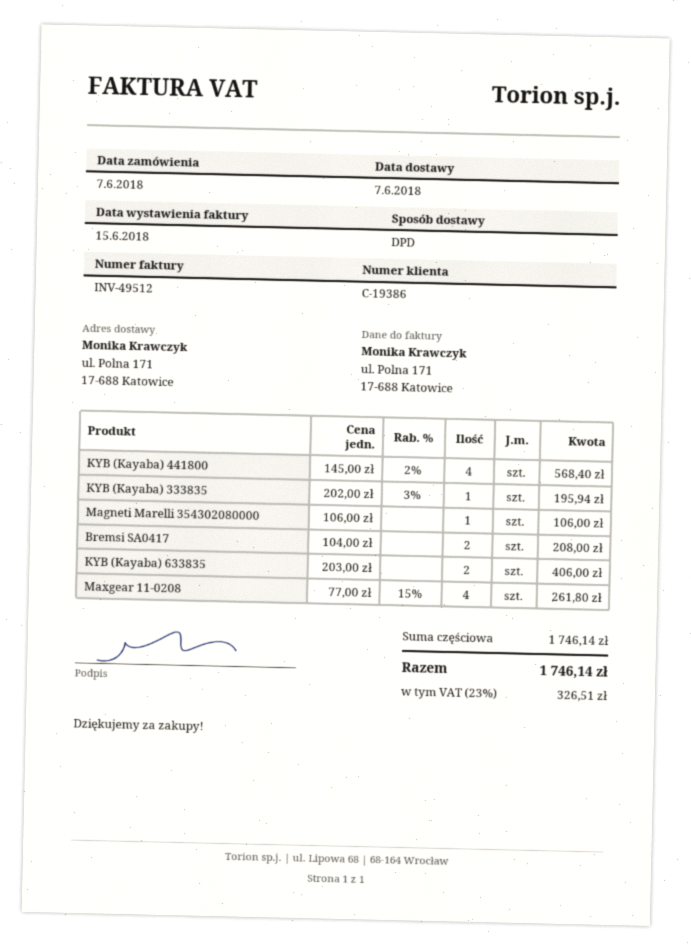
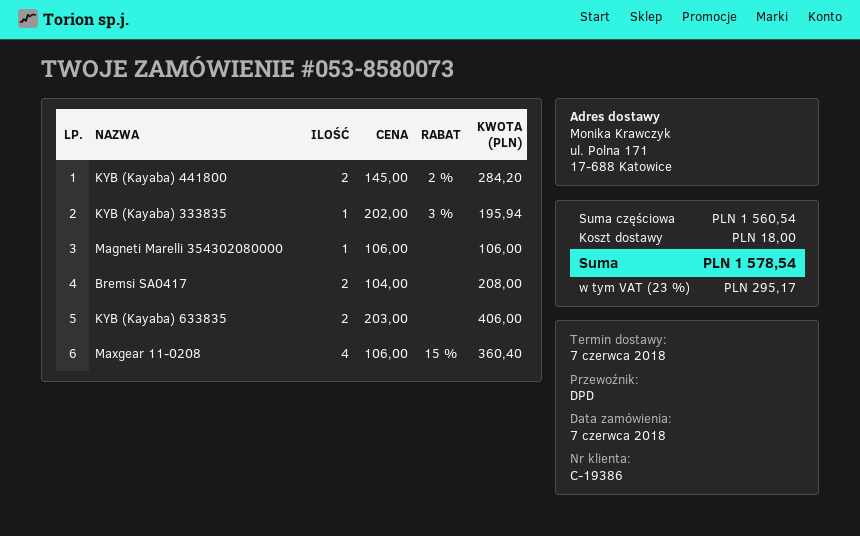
KYB (Kayaba) 441800: 4 x 145.00 - 2% = 568.40 -> 2 x 145.00 - 2% = 284.20
Maxgear 11-0208: 4 x 77.00 - 15% = 261.80 -> 4 x 106.00 - 15% = 360.40
subtotal: 1746.14 -> 1560.54
shipping: none -> 18.00
tax: 23% = 326.51 -> 23% = 295.17
total: 1746.14 -> 1578.54

